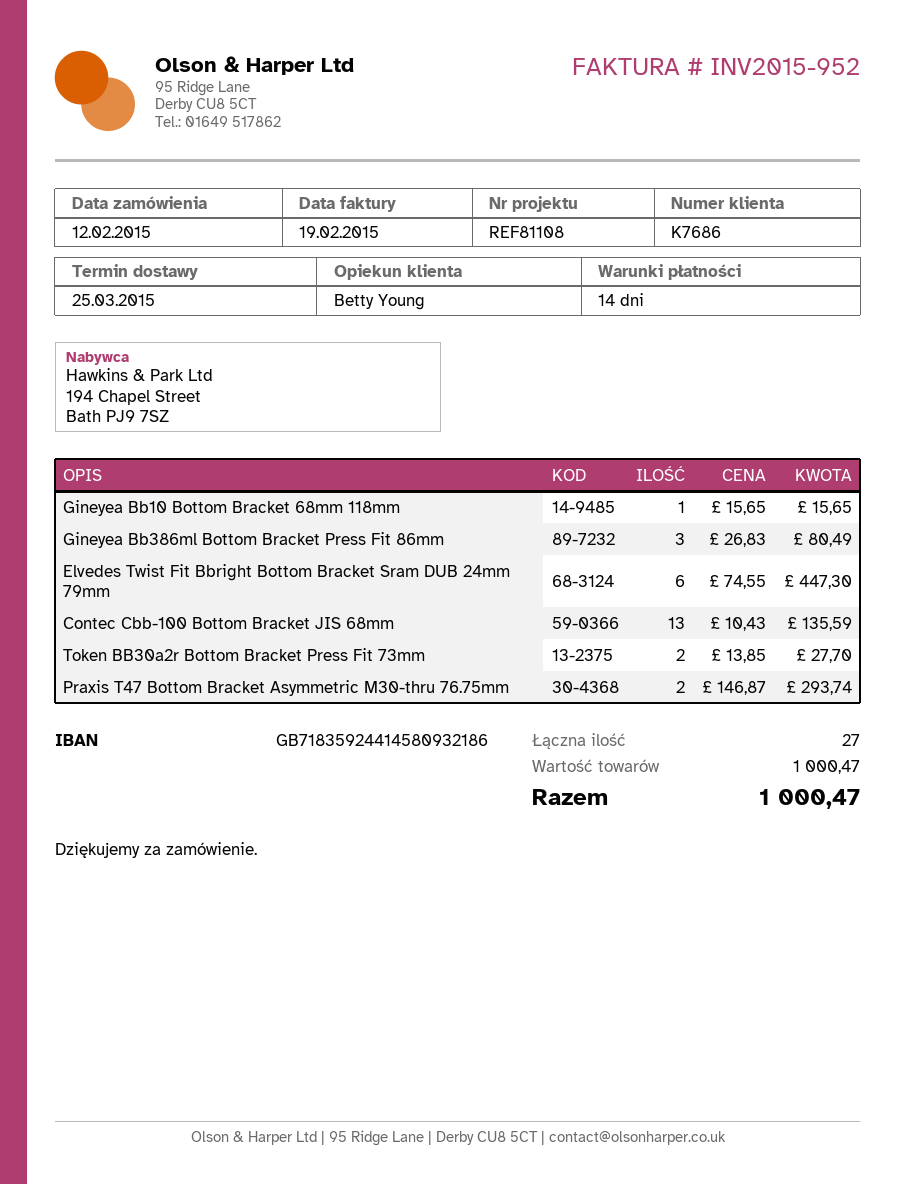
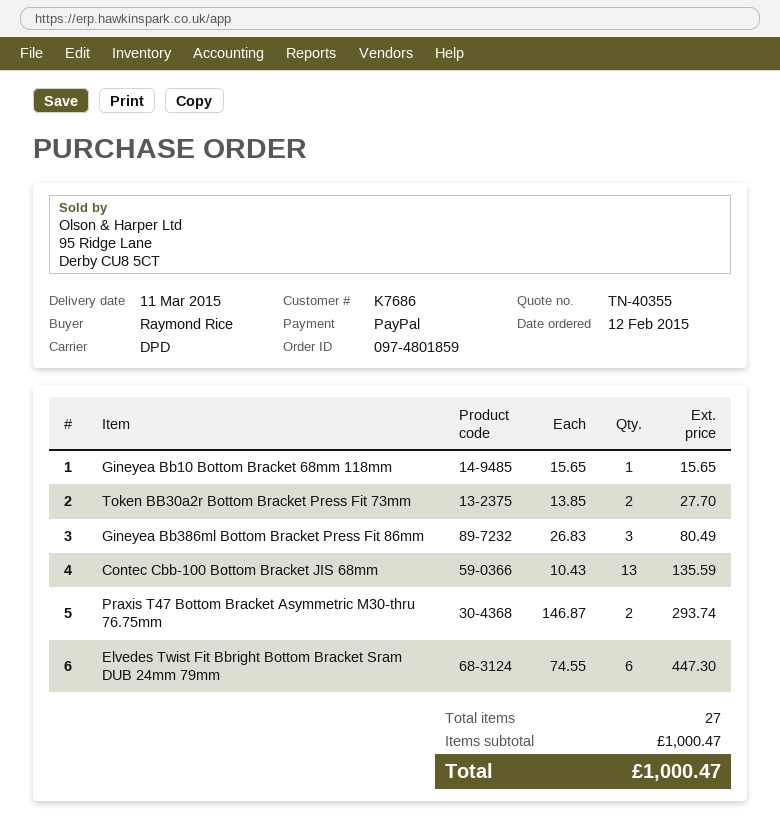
delivery date: 2015-03-25 -> 2015-03-11

